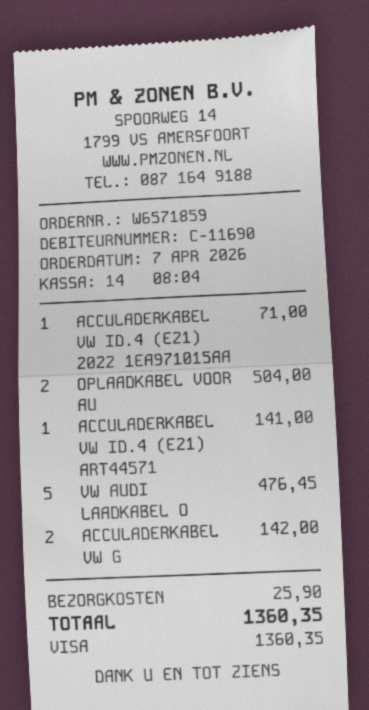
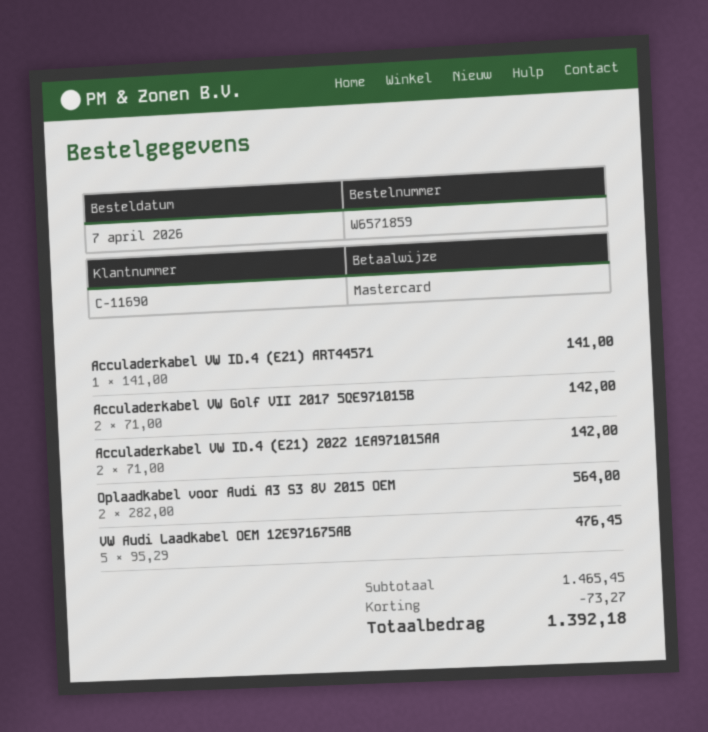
payment method: Visa -> Mastercard
ACCULADERKABEL VW ID.4 (E21) 2022 1EA971015AA: 1 for 71.00 -> 2 for 142.00
OPLAADKABEL VOOR AU: 2 for 504.00 -> 2 for 564.00
discount: none -> 73.27
shipping: 25.90 -> none
total: 1360.35 -> 1392.18

